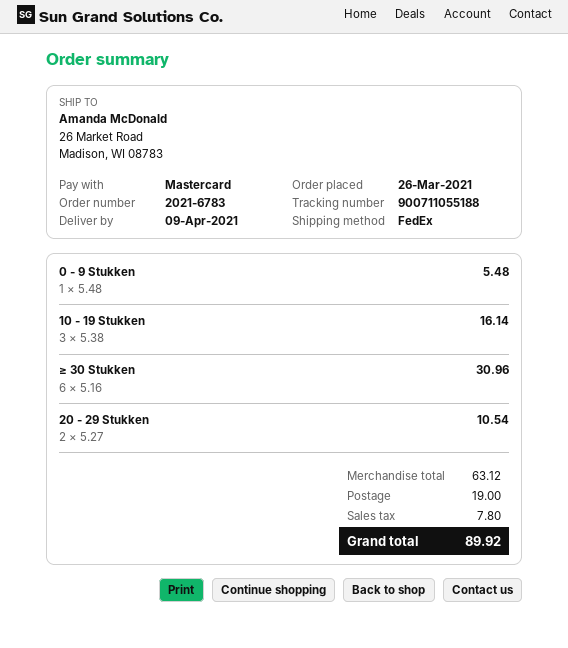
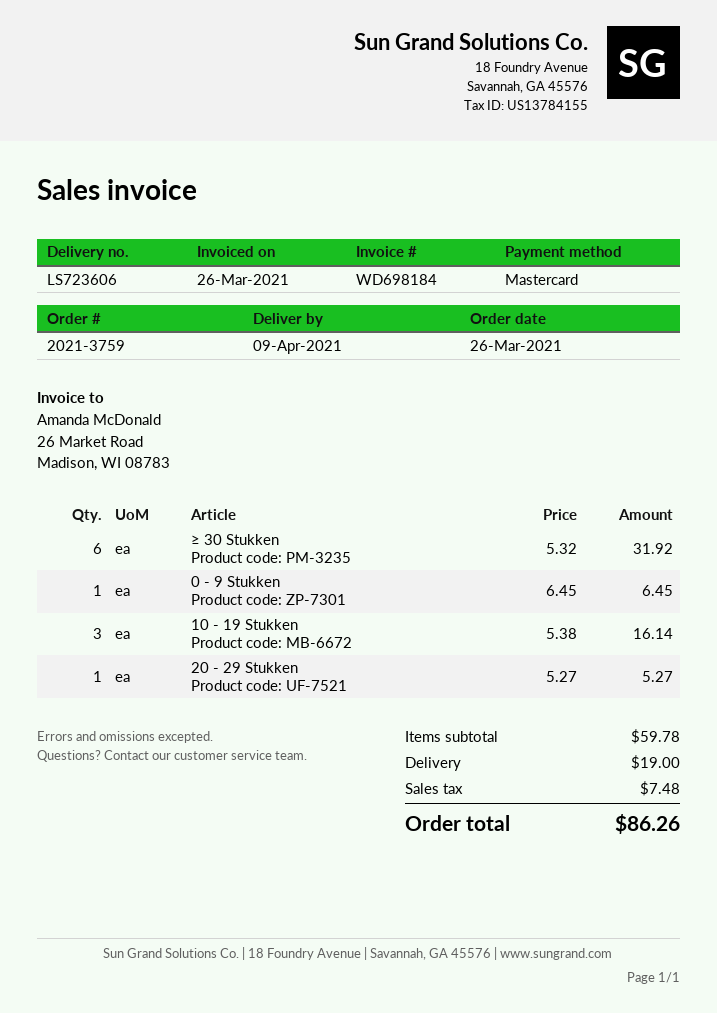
order number: 2021-6783 -> 2021-3759
0 - 9 Stukken: 1 x 5.48 = 5.48 -> 1 x 6.45 = 6.45
≥ 30 Stukken: 6 x 5.16 = 30.96 -> 6 x 5.32 = 31.92
20 - 29 Stukken: 2 x 5.27 = 10.54 -> 1 x 5.27 = 5.27
subtotal: 63.12 -> 59.78
tax: 7.80 -> 7.48
total: 89.92 -> 86.26

